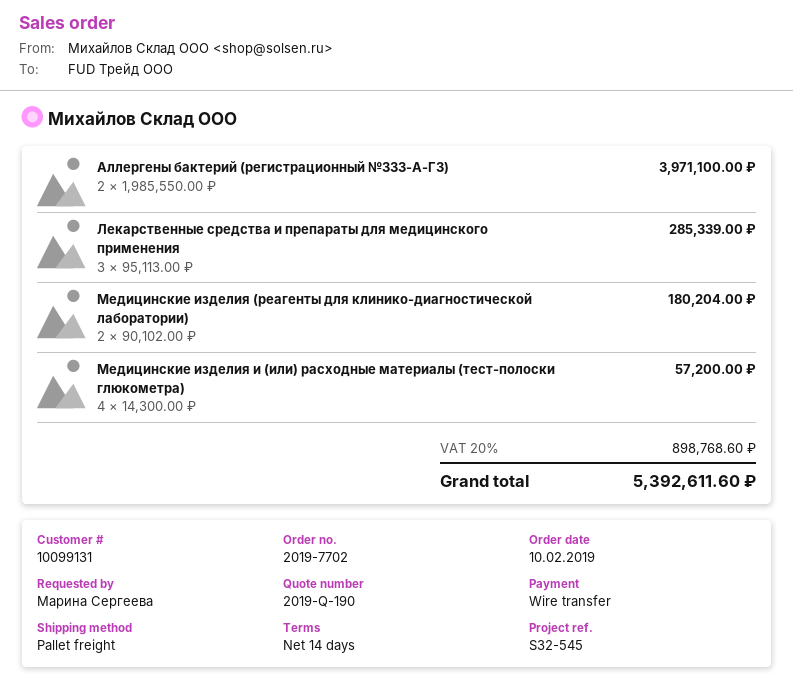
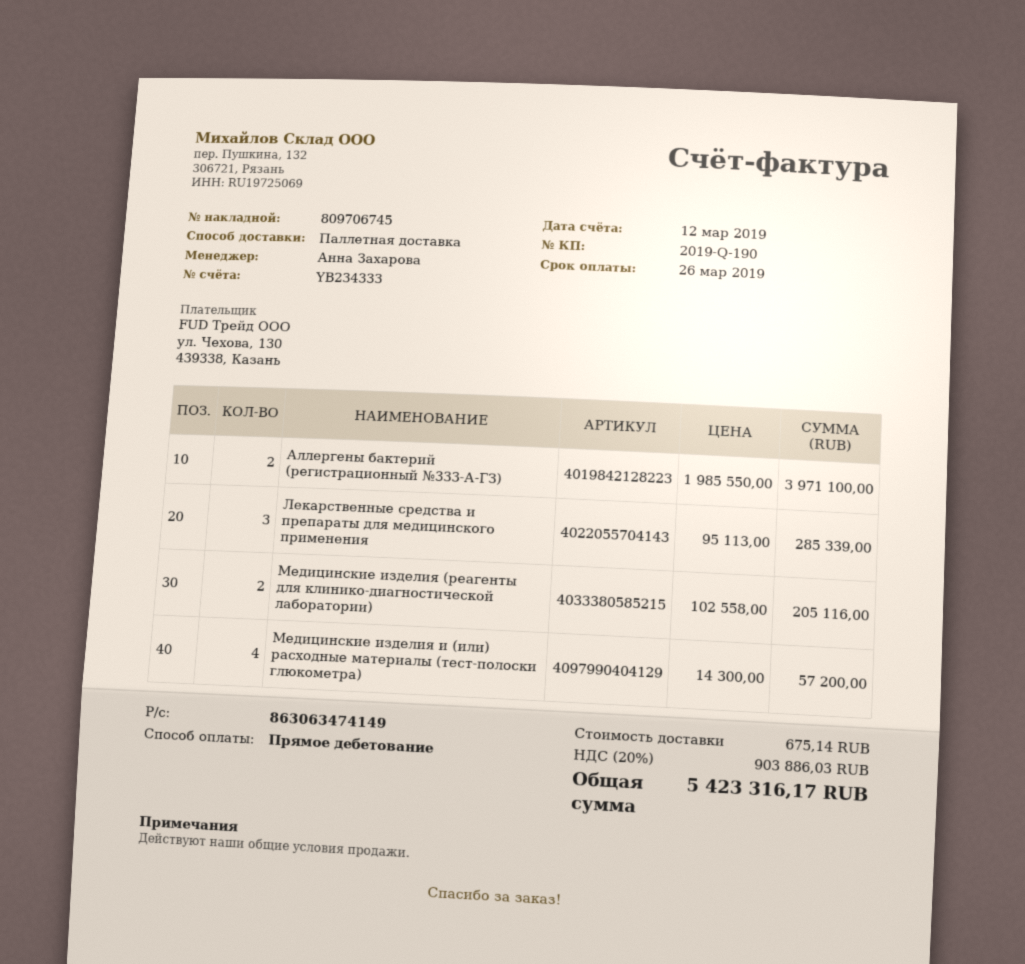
payment method: bank transfer -> direct debit
Медицинские изделия (реагенты для клинико-диагностической лаборатории): 2 x 90102.00 = 180204.00 -> 2 x 102558.00 = 205116.00
shipping: none -> 675.14
tax: 20% = 898768.60 -> 20% = 903886.03
total: 5392611.60 -> 5423316.17

